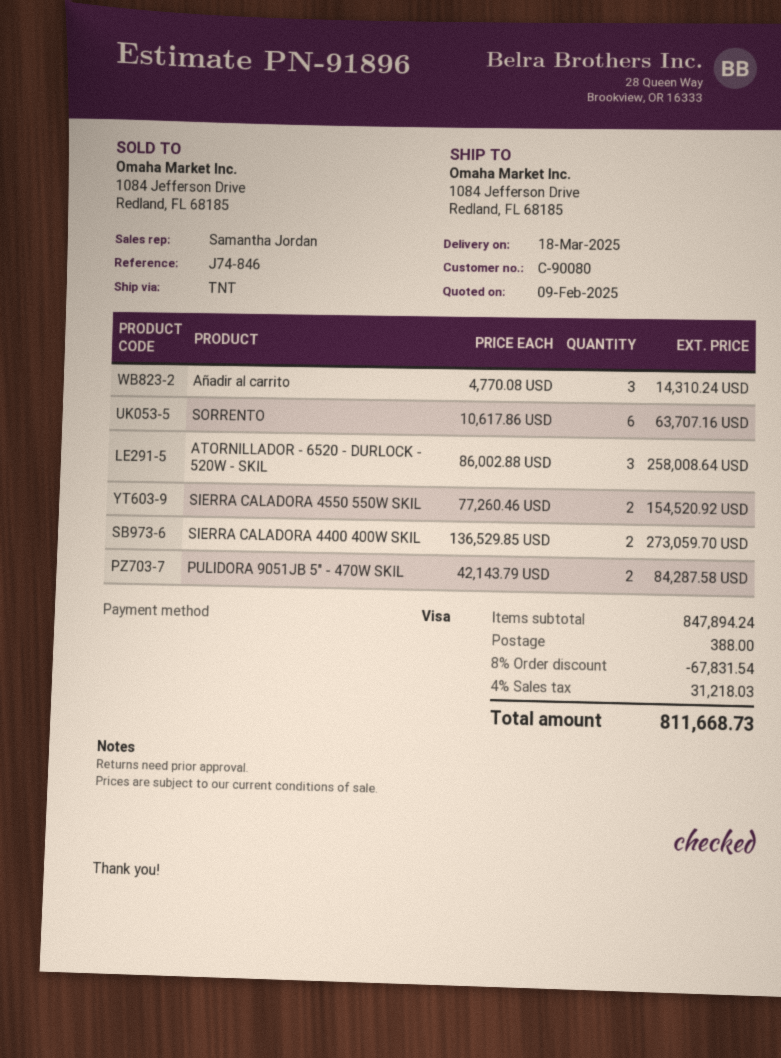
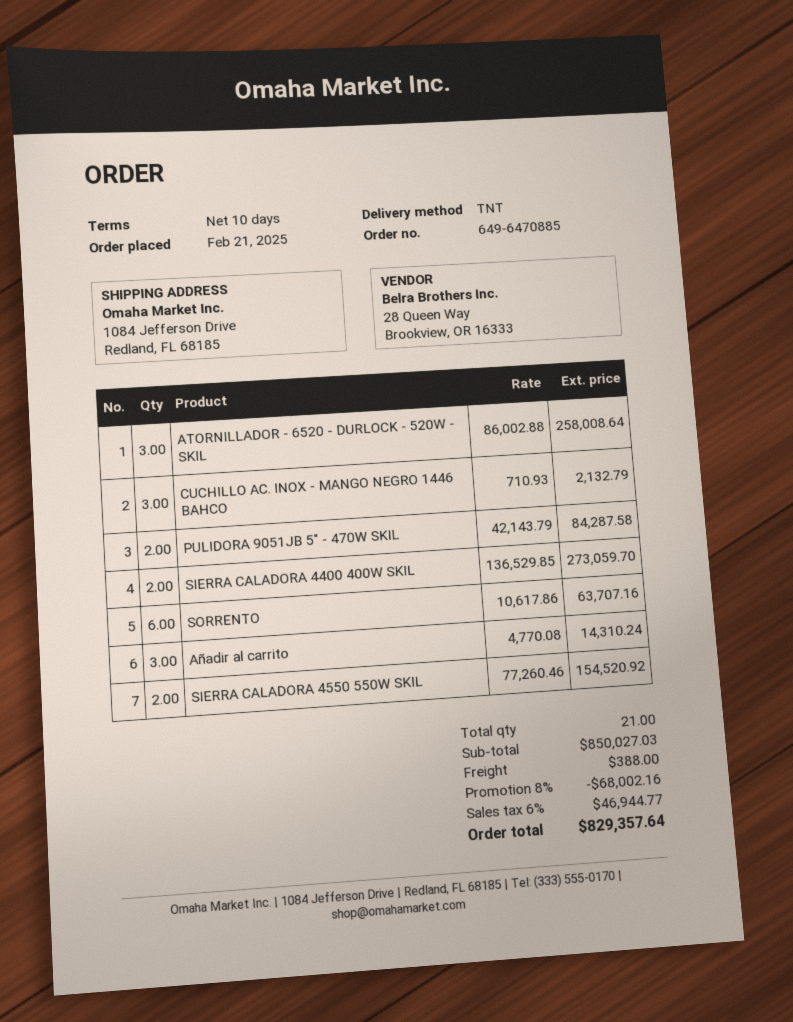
CUCHILLO AC. INOX - MANGO NEGRO 1446 BAHCO: none -> 3 x 710.93 = 2132.79
subtotal: 847894.24 -> 850027.03
discount: 8% = 67831.54 -> 8% = 68002.16
tax: 4% = 31218.03 -> 6% = 46944.77
total: 811668.73 -> 829357.64

